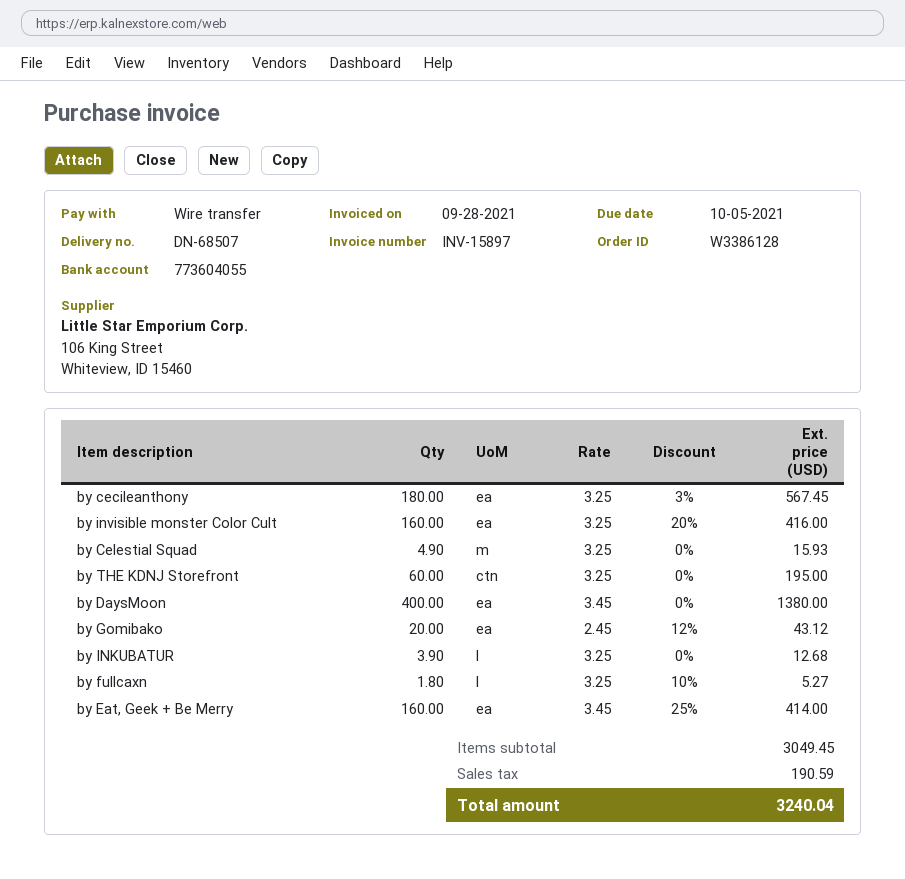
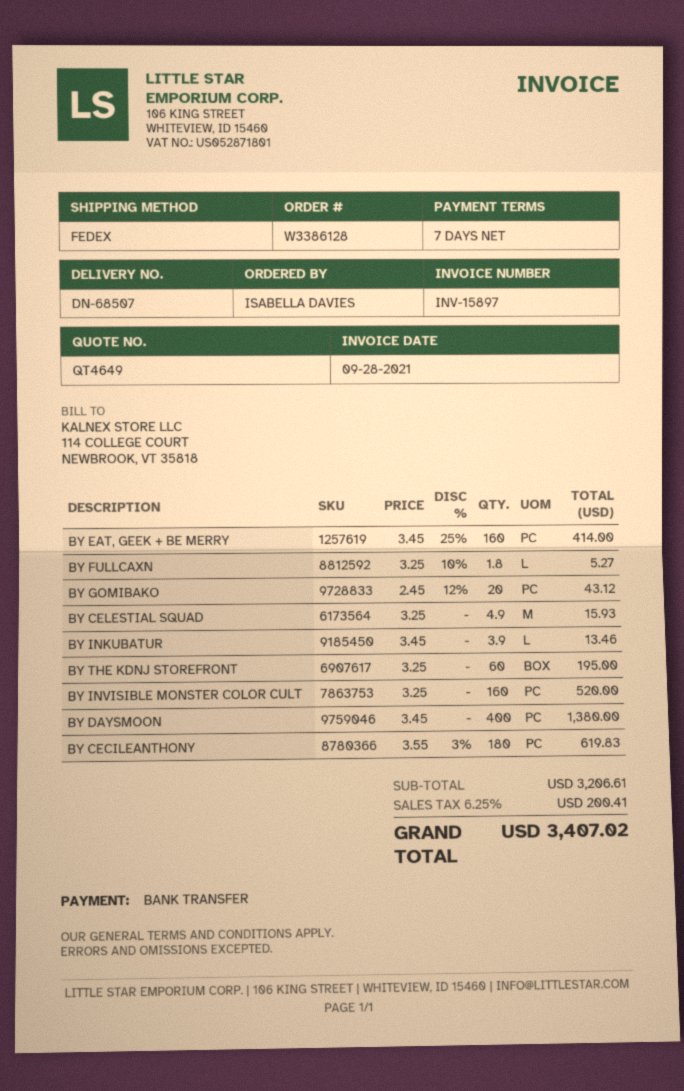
by cecileanthony: 180 x 3.25 - 3% = 567.45 -> 180 x 3.55 - 3% = 619.83
by invisible monster Color Cult: 160 x 3.25 - 20% = 416.00 -> 160 x 3.25 = 520.00
by INKUBATUR: 3.9 x 3.25 = 12.68 -> 3.9 x 3.45 = 13.46
subtotal: 3049.45 -> 3206.61
tax: 190.59 -> 200.41
total: 3240.04 -> 3407.02

